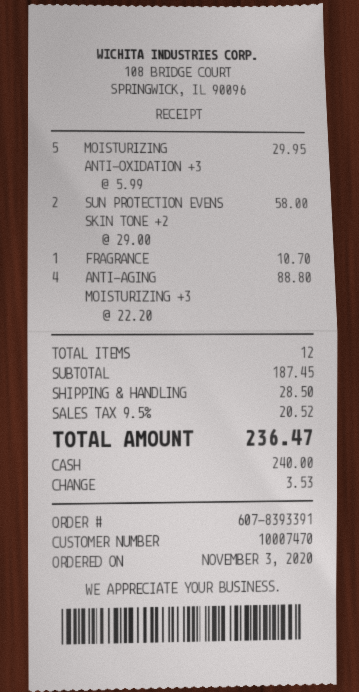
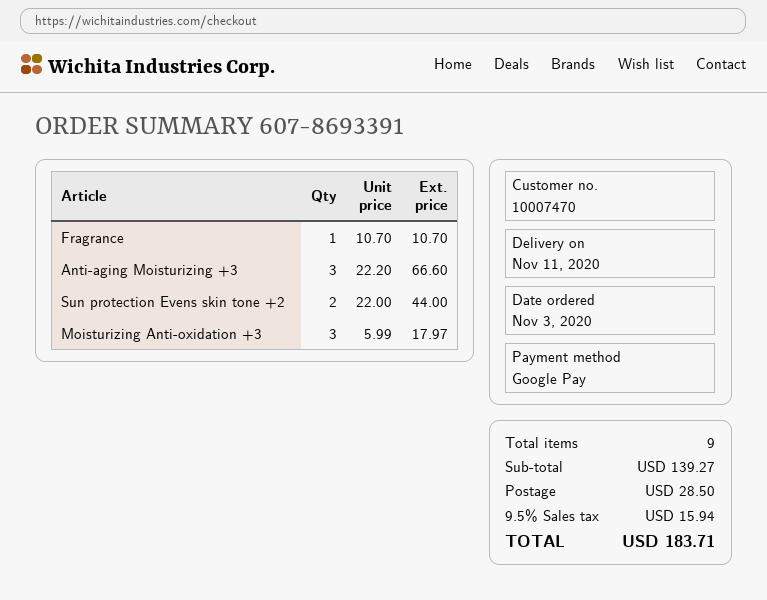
order number: 607-8393391 -> 607-8693391
payment method: cash -> Google Pay
MOISTURIZING ANTI-OXIDATION +3: 5 x 5.99 = 29.95 -> 3 x 5.99 = 17.97
SUN PROTECTION EVENS SKIN TONE +2: 2 x 29.00 = 58.00 -> 2 x 22.00 = 44.00
ANTI-AGING MOISTURIZING +3: 4 x 22.20 = 88.80 -> 3 x 22.20 = 66.60
total quantity: 12 -> 9
subtotal: 187.45 -> 139.27
tax: 9.5% = 20.52 -> 9.5% = 15.94
total: 236.47 -> 183.71

